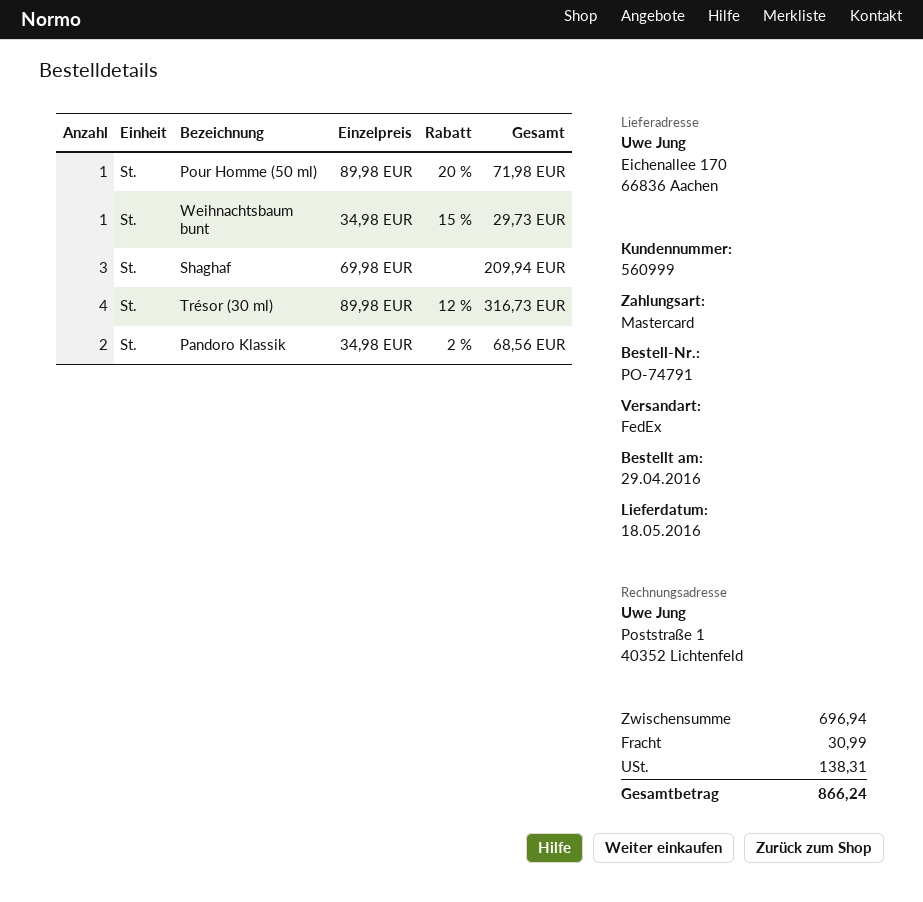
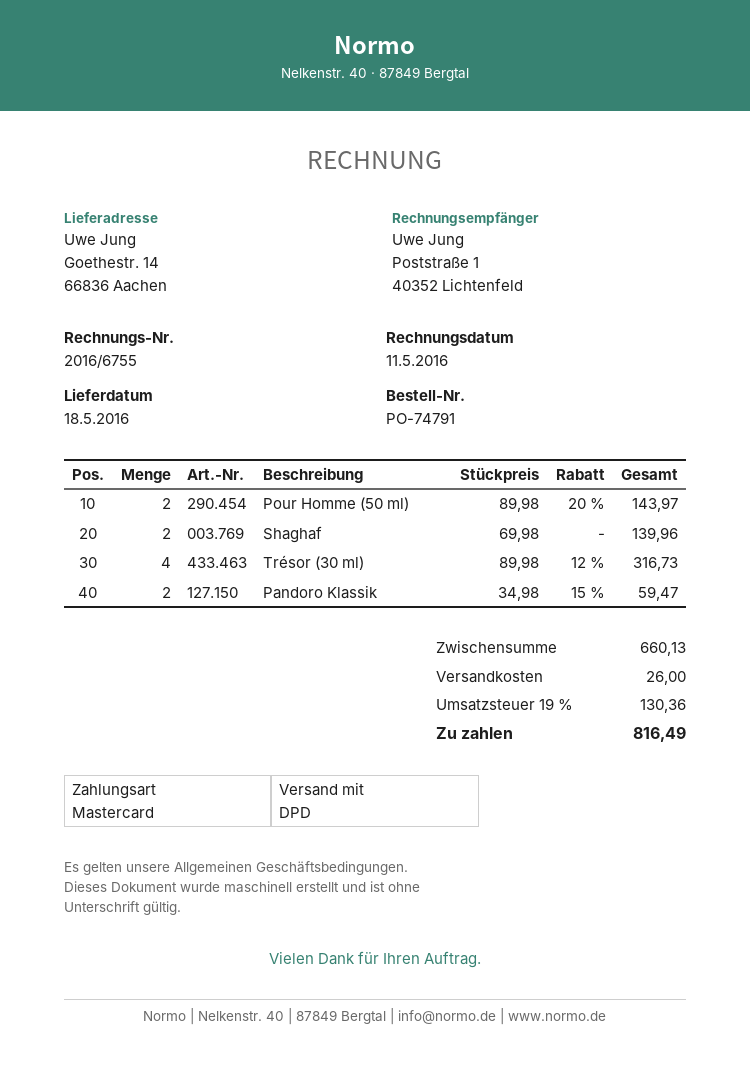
shipping method: FedEx -> DPD
ship to: Eichenallee 170, 66836 Aachen -> Goethestr. 14, 66836 Aachen
Pour Homme (50 ml): 1 x 89.98 - 20% = 71.98 -> 2 x 89.98 - 20% = 143.97
Weihnachtsbaum bunt: 1 x 34.98 - 15% = 29.73 -> none
Shaghaf: 3 x 69.98 = 209.94 -> 2 x 69.98 = 139.96
Pandoro Klassik: 2 x 34.98 - 2% = 68.56 -> 2 x 34.98 - 15% = 59.47
subtotal: 696.94 -> 660.13
shipping: 30.99 -> 26.00
tax: 138.31 -> 130.36
total: 866.24 -> 816.49

